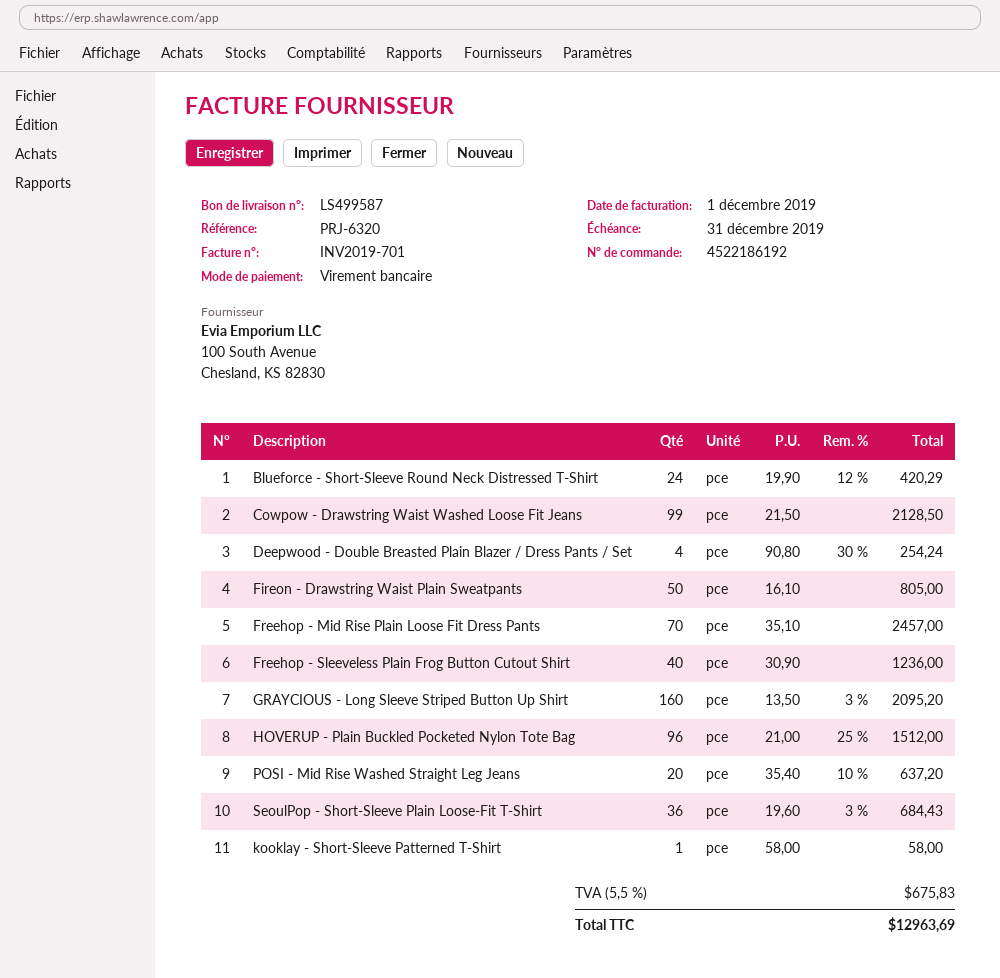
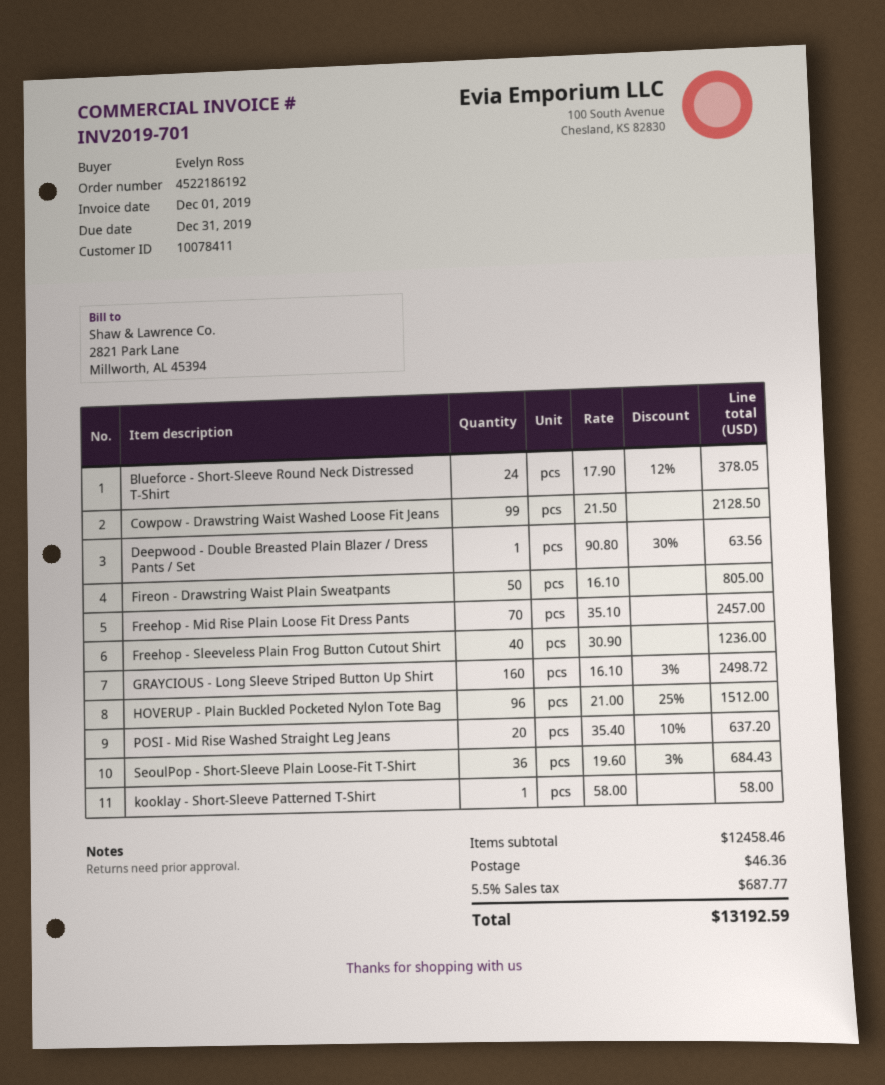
Blueforce - Short-Sleeve Round Neck Distressed T-Shirt: 24 x 19.90 - 12% = 420.29 -> 24 x 17.90 - 12% = 378.05
Deepwood - Double Breasted Plain Blazer / Dress Pants / Set: 4 x 90.80 - 30% = 254.24 -> 1 x 90.80 - 30% = 63.56
GRAYCIOUS - Long Sleeve Striped Button Up Shirt: 160 x 13.50 - 3% = 2095.20 -> 160 x 16.10 - 3% = 2498.72
shipping: none -> 46.36
tax: 5.5% = 675.83 -> 5.5% = 687.77
total: 12963.69 -> 13192.59

